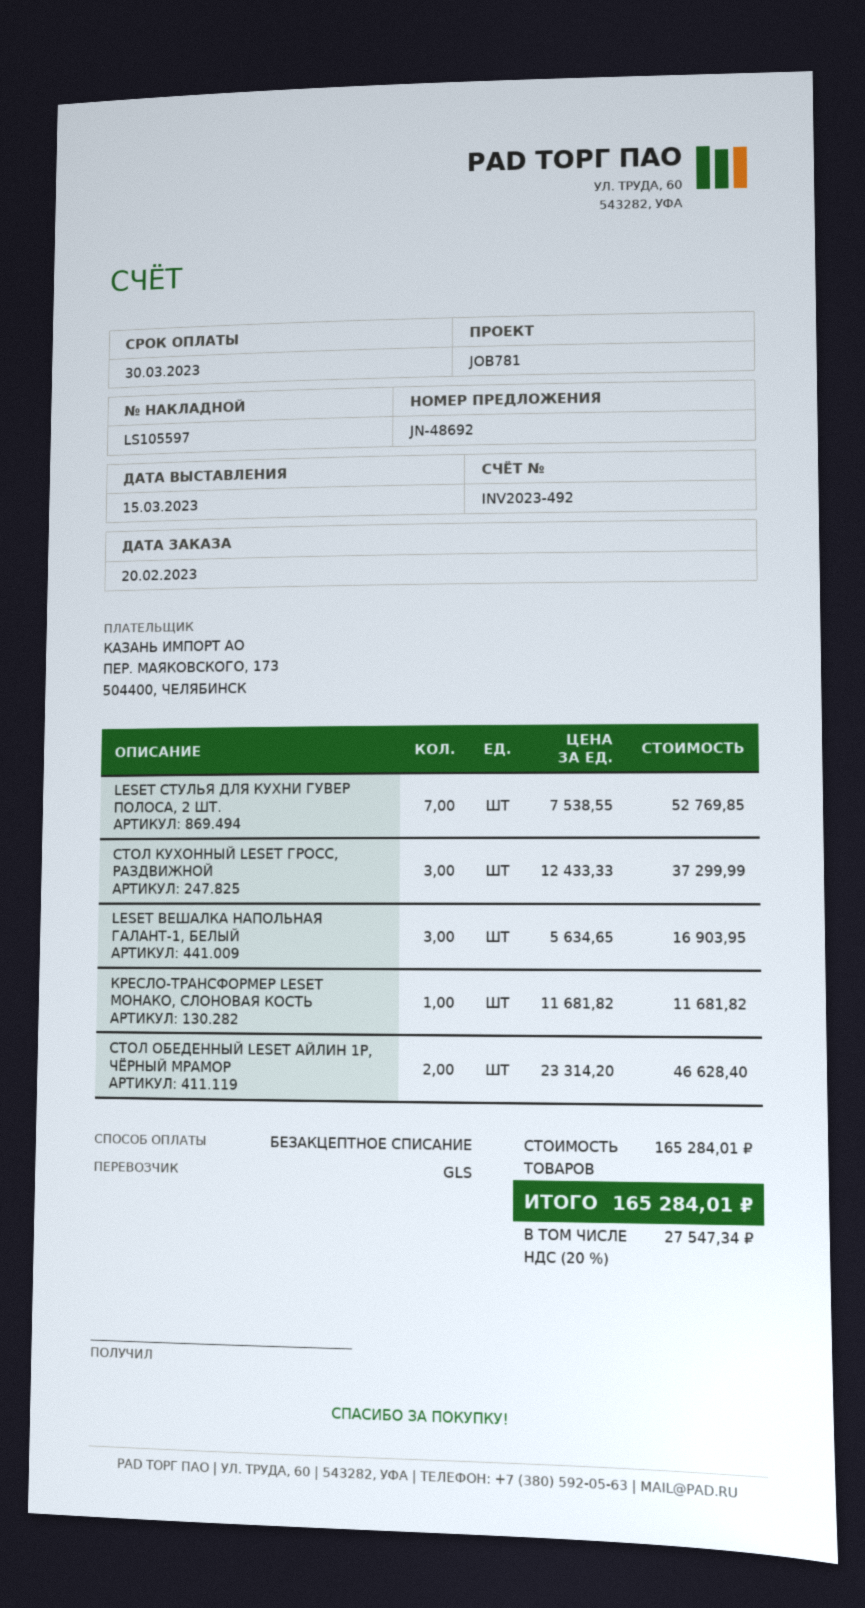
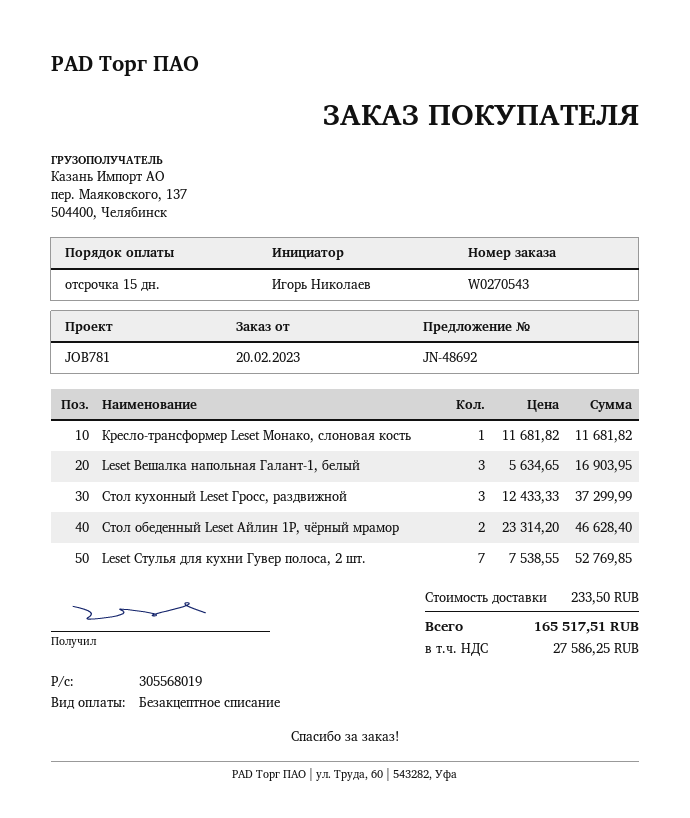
shipping: none -> 233.50
tax: 27547.34 -> 27586.25
total: 165284.01 -> 165517.51

